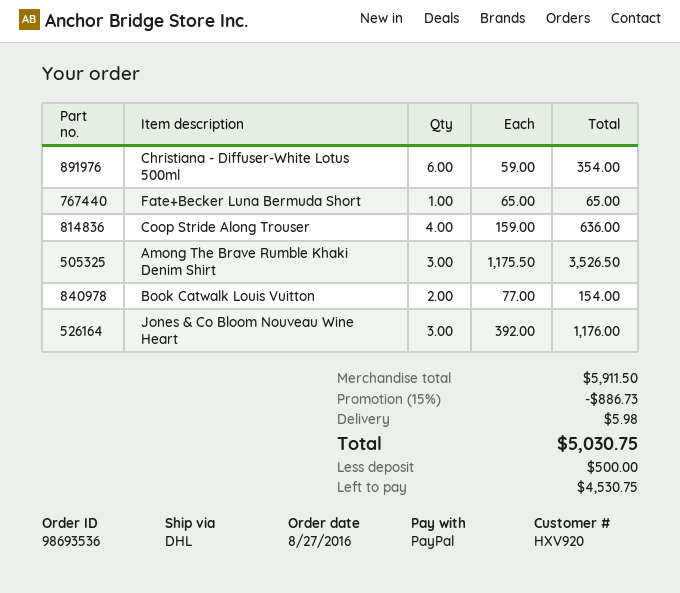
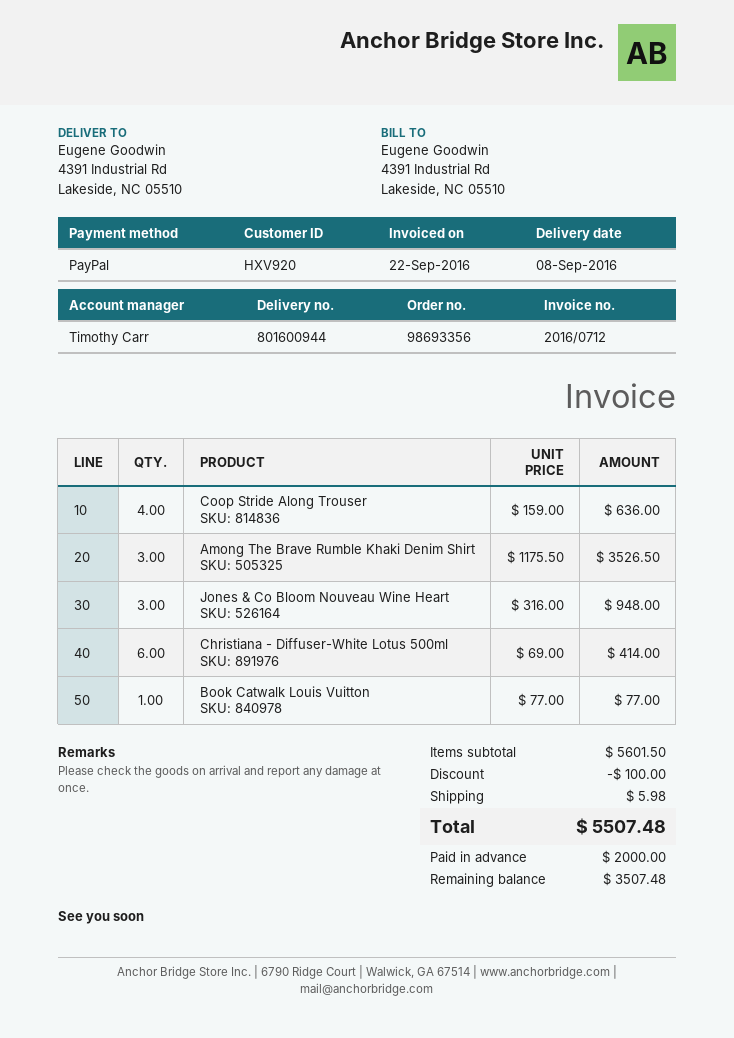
order number: 98693536 -> 98693356
Christiana - Diffuser-White Lotus 500ml: 6 x 59.00 = 354.00 -> 6 x 69.00 = 414.00
Fate+Becker Luna Bermuda Short: 1 x 65.00 = 65.00 -> none
Book Catwalk Louis Vuitton: 2 x 77.00 = 154.00 -> 1 x 77.00 = 77.00
Jones & Co Bloom Nouveau Wine Heart: 3 x 392.00 = 1176.00 -> 3 x 316.00 = 948.00
subtotal: 5911.50 -> 5601.50
discount: 886.73 -> 100.00
total: 5030.75 -> 5507.48
deposit: 500.00 -> 2000.00
balance: 4530.75 -> 3507.48

